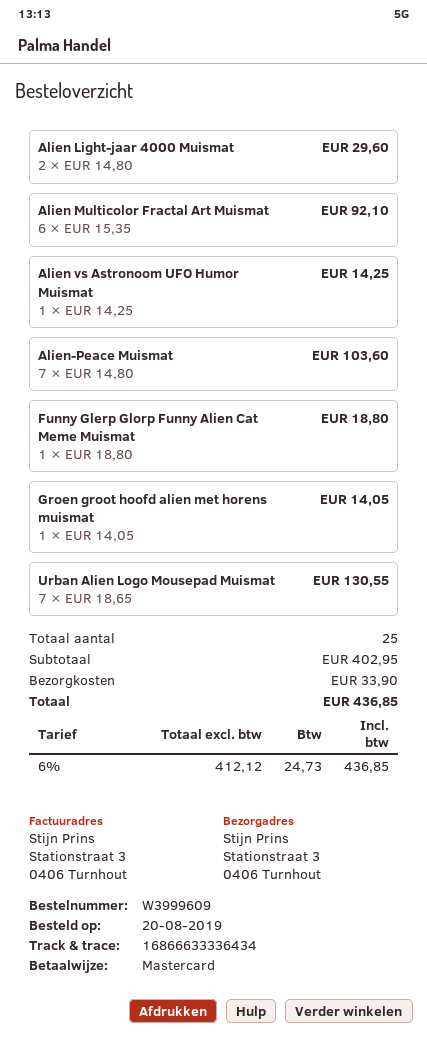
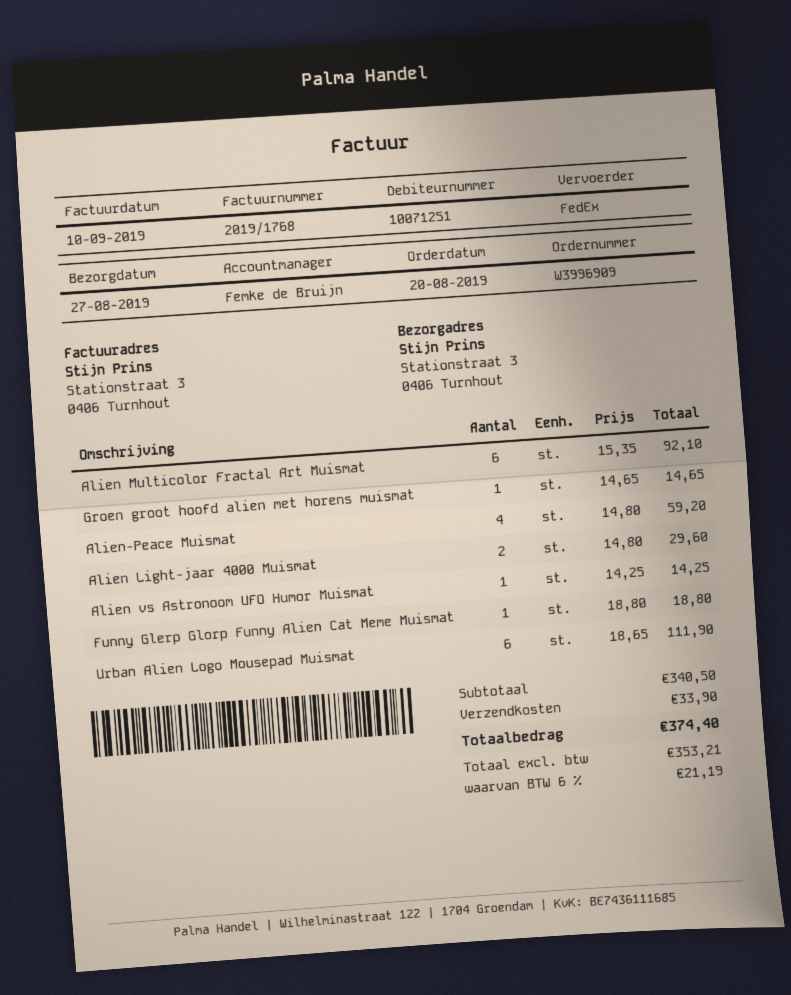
order number: W3999609 -> W3996909
Alien-Peace Muismat: 7 x 14.80 = 103.60 -> 4 x 14.80 = 59.20
Groen groot hoofd alien met horens muismat: 1 x 14.05 = 14.05 -> 1 x 14.65 = 14.65
Urban Alien Logo Mousepad Muismat: 7 x 18.65 = 130.55 -> 6 x 18.65 = 111.90
subtotal: 402.95 -> 340.50
net: 412.12 -> 353.21
tax: 6% = 24.73 -> 6% = 21.19
total: 436.85 -> 374.40

